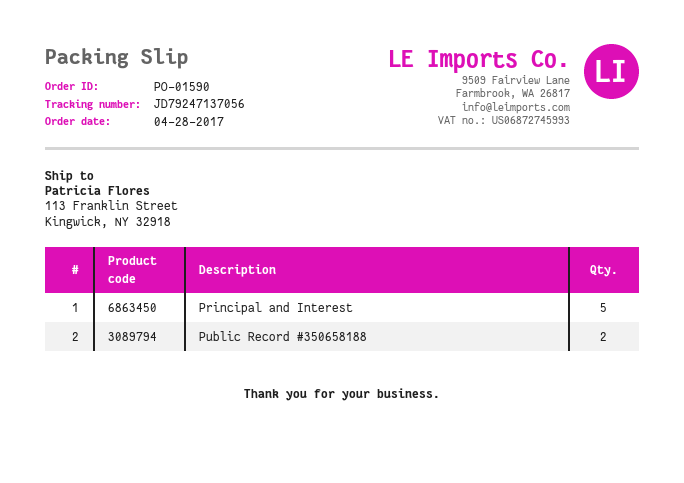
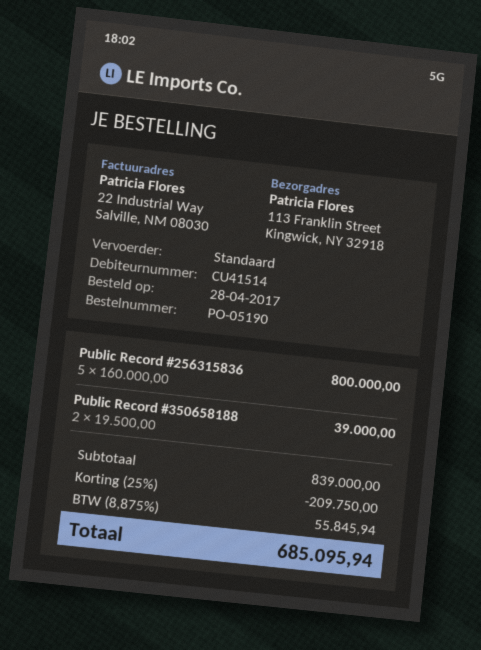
order number: PO-01590 -> PO-05190
Principal and Interest: 5 -> none
Public Record #256315836: none -> 5

